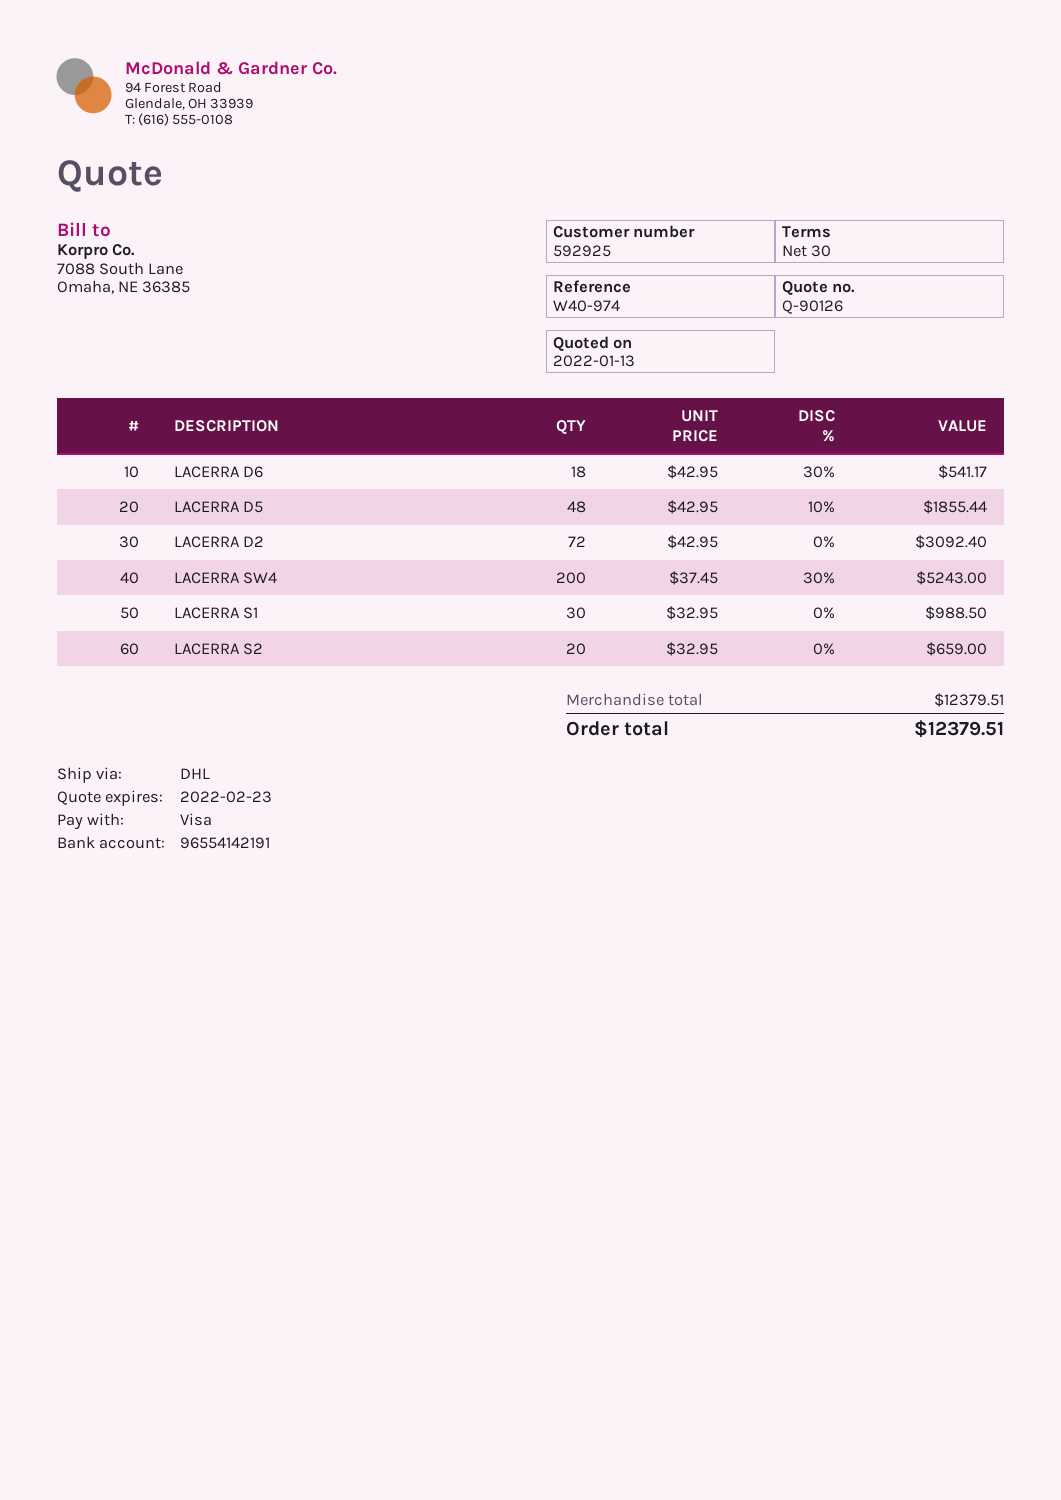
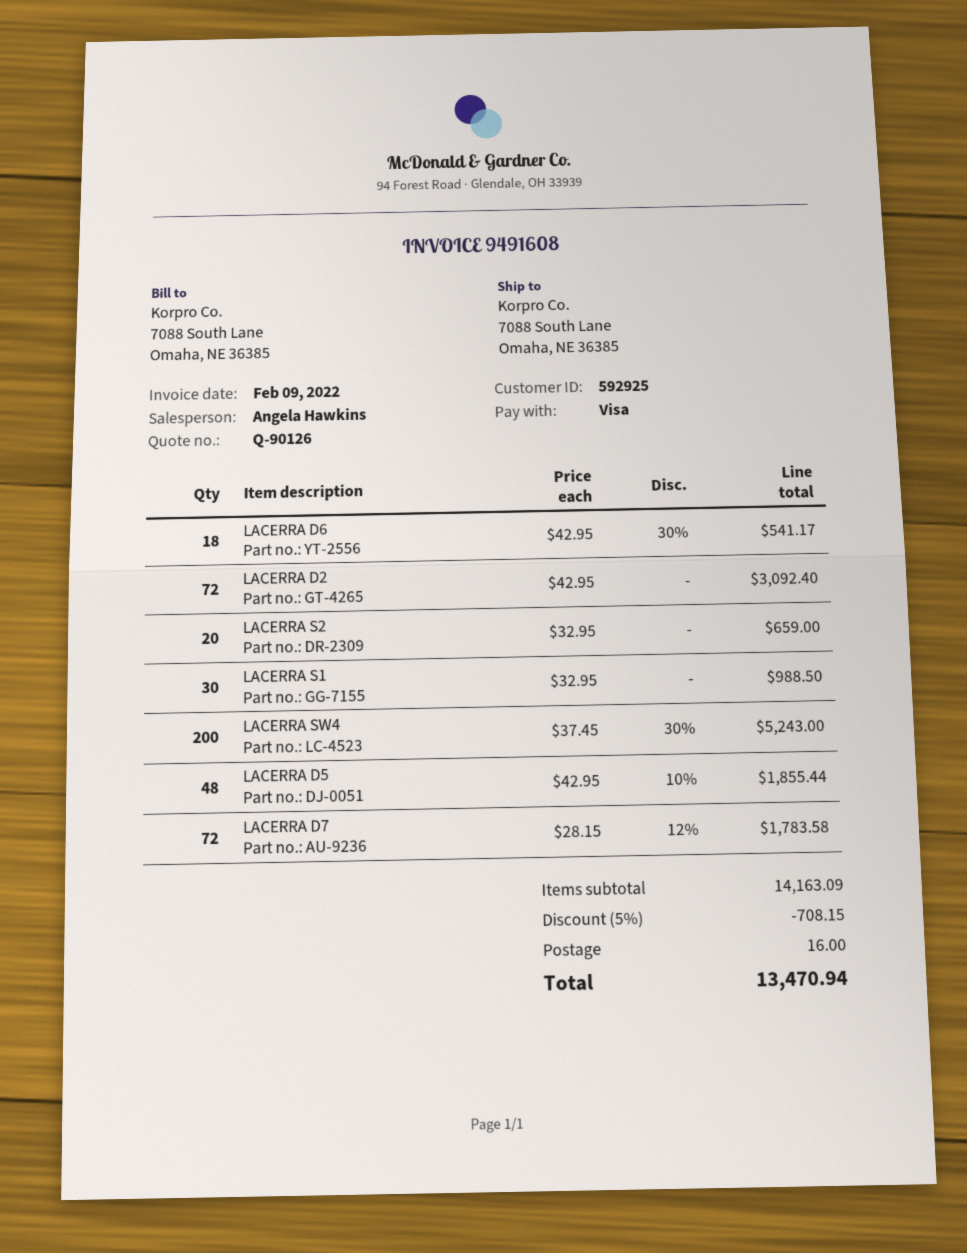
LACERRA D7: none -> 72 x 28.15 - 12% = 1783.58
subtotal: 12379.51 -> 14163.09
discount: none -> 5% = 708.15
shipping: none -> 16.00
total: 12379.51 -> 13470.94

